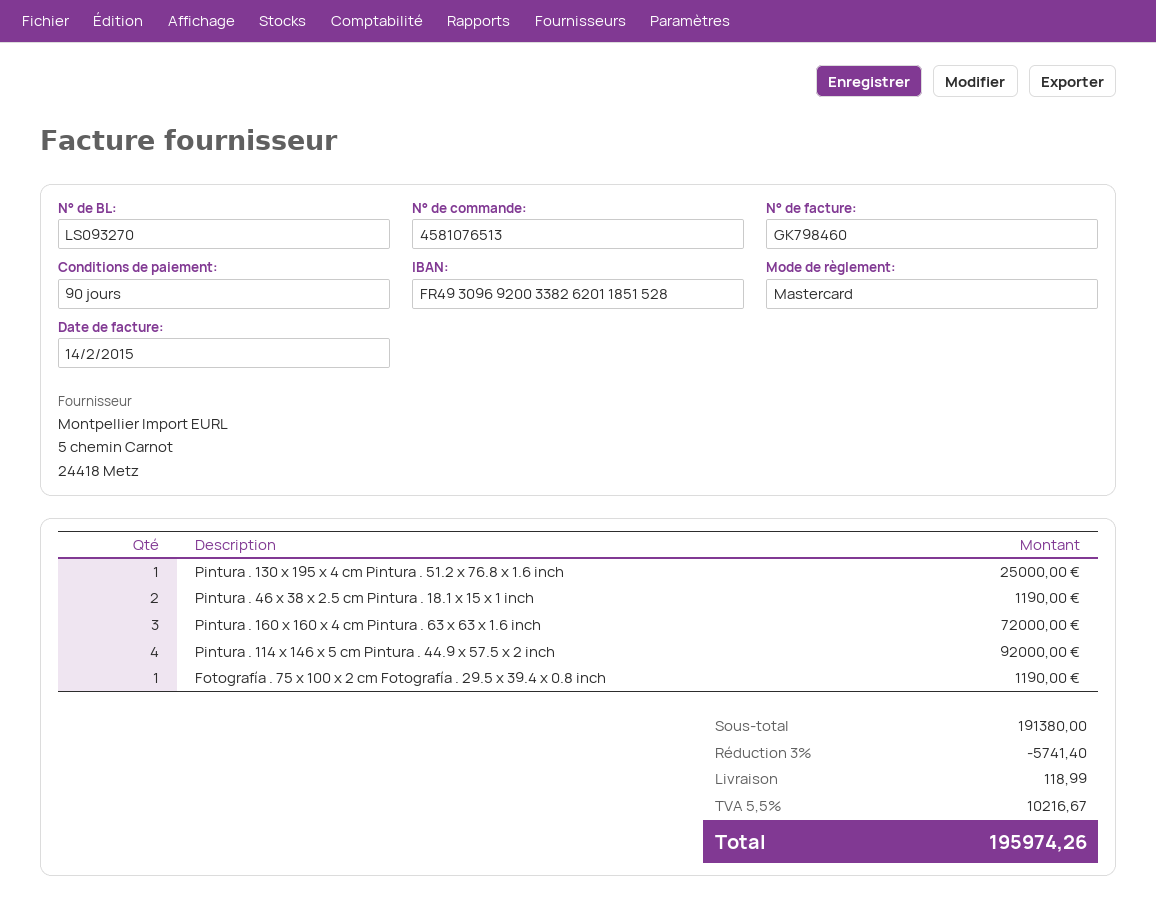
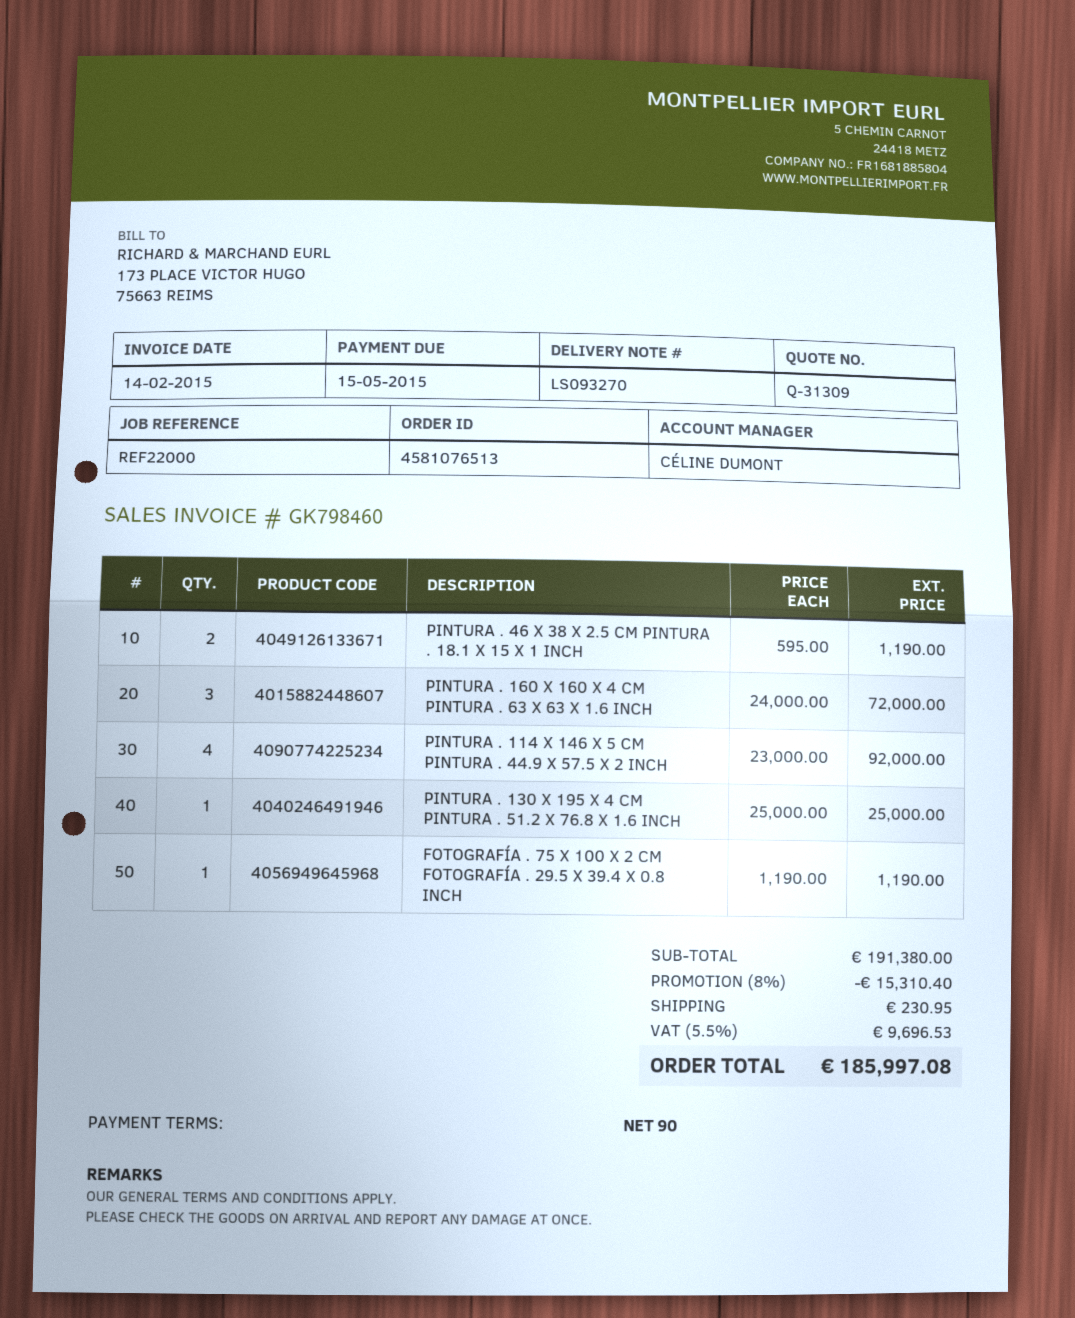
discount: 3% = 5741.40 -> 8% = 15310.40
shipping: 118.99 -> 230.95
tax: 5.5% = 10216.67 -> 5.5% = 9696.53
total: 195974.26 -> 185997.08

